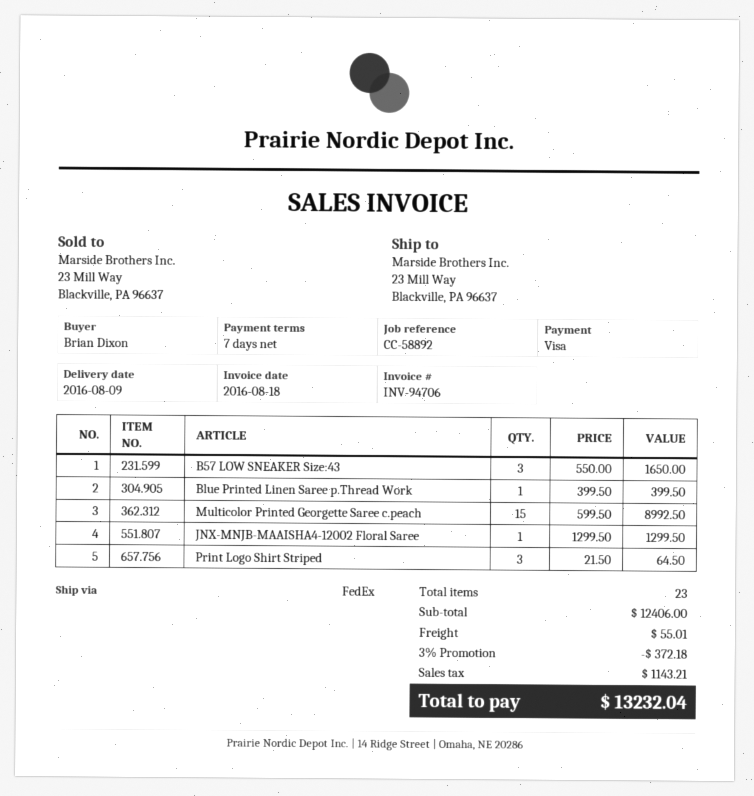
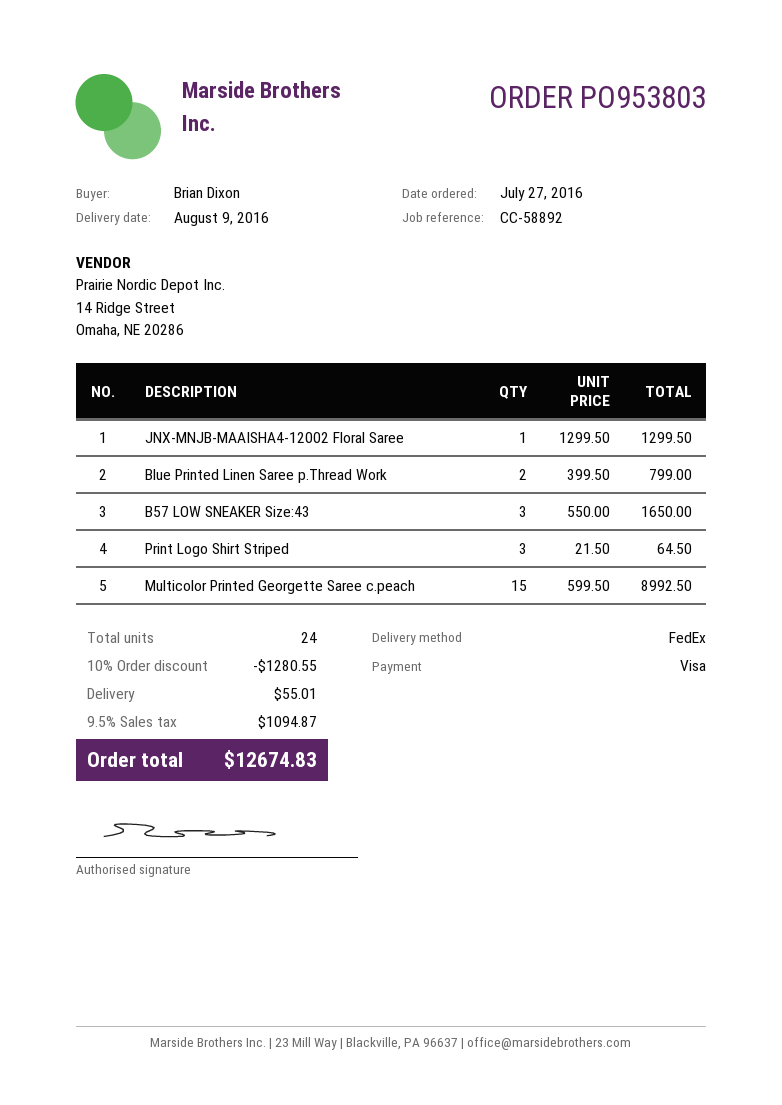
Blue Printed Linen Saree p.Thread Work: 1 x 399.50 = 399.50 -> 2 x 399.50 = 799.00
total quantity: 23 -> 24
discount: 3% = 372.18 -> 10% = 1280.55
tax: 1143.21 -> 1094.87
total: 13232.04 -> 12674.83

